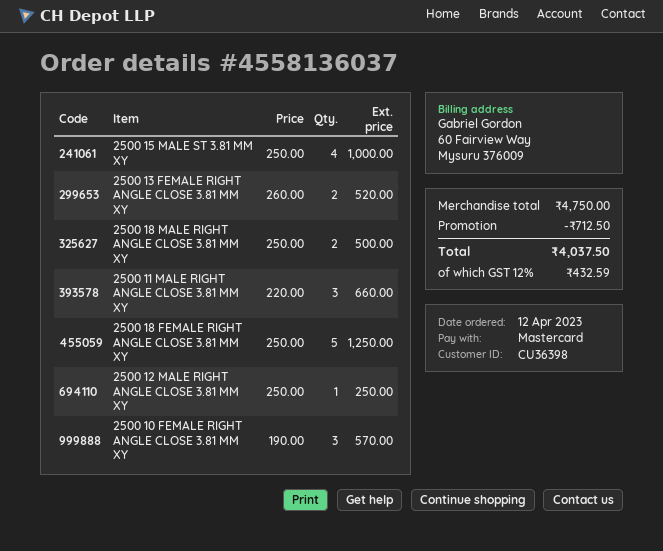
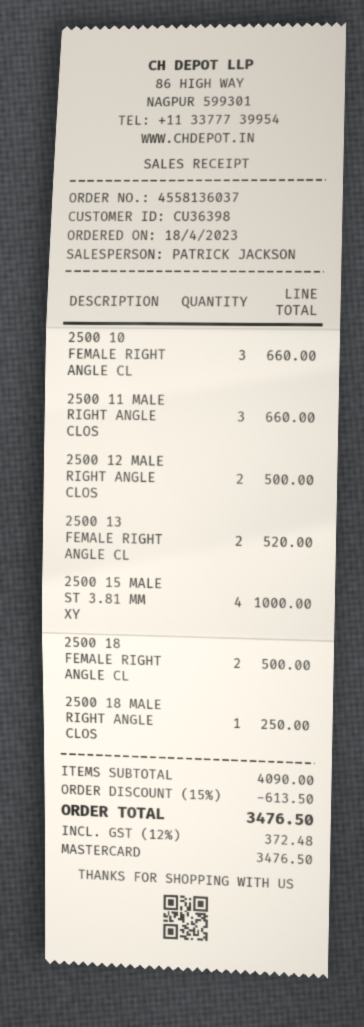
order date: 2023-04-12 -> 2023-04-18
2500 18 MALE RIGHT ANGLE CLOSE 3.81 MM XY: 2 for 500.00 -> 1 for 250.00
2500 18 FEMALE RIGHT ANGLE CLOSE 3.81 MM XY: 5 for 1250.00 -> 2 for 500.00
2500 12 MALE RIGHT ANGLE CLOSE 3.81 MM XY: 1 for 250.00 -> 2 for 500.00
2500 10 FEMALE RIGHT ANGLE CLOSE 3.81 MM XY: 3 for 570.00 -> 3 for 660.00
subtotal: 4750.00 -> 4090.00
discount: 712.50 -> 613.50
tax: 12% = 432.59 -> 12% = 372.48
total: 4037.50 -> 3476.50

